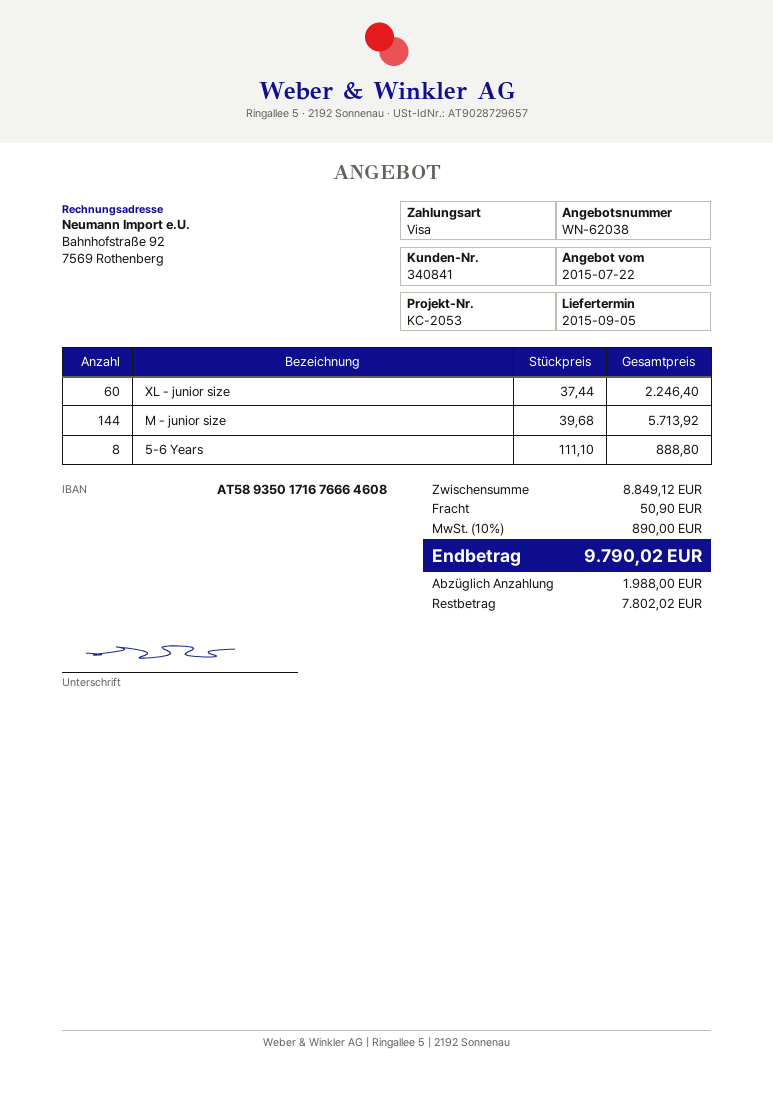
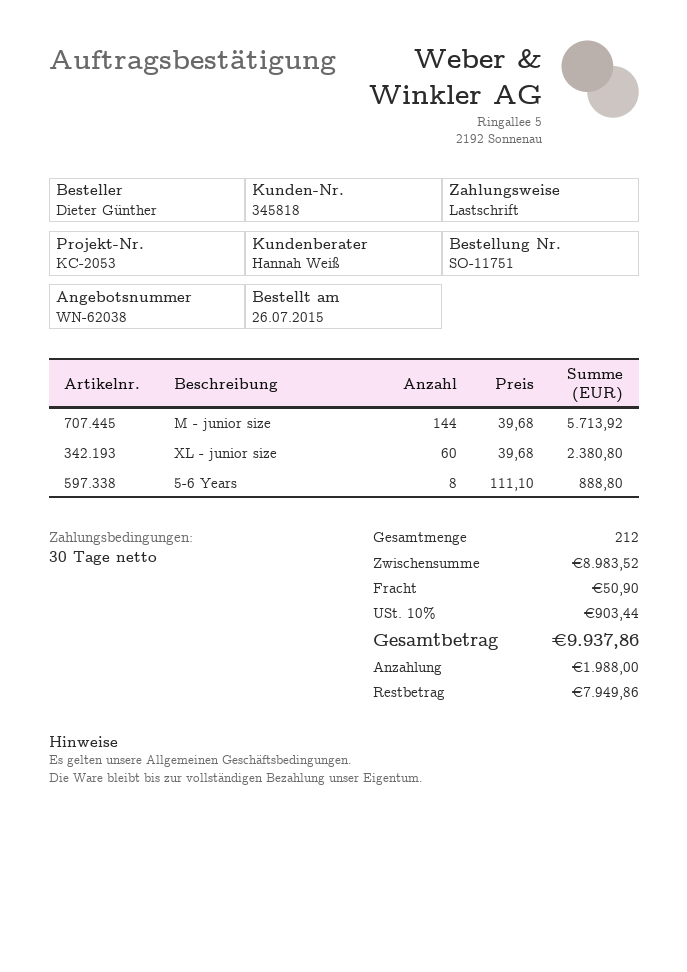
customer number: 340841 -> 345818
payment method: Visa -> direct debit
XL - junior size: 60 x 37.44 = 2246.40 -> 60 x 39.68 = 2380.80
subtotal: 8849.12 -> 8983.52
tax: 10% = 890.00 -> 10% = 903.44
total: 9790.02 -> 9937.86
balance: 7802.02 -> 7949.86

